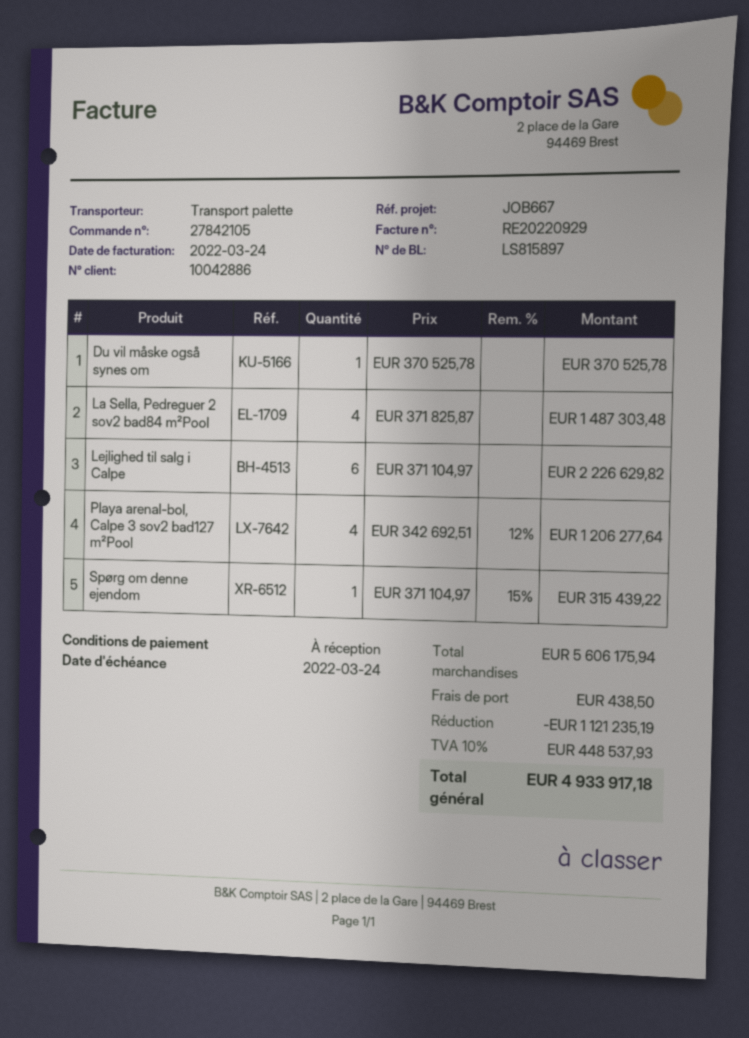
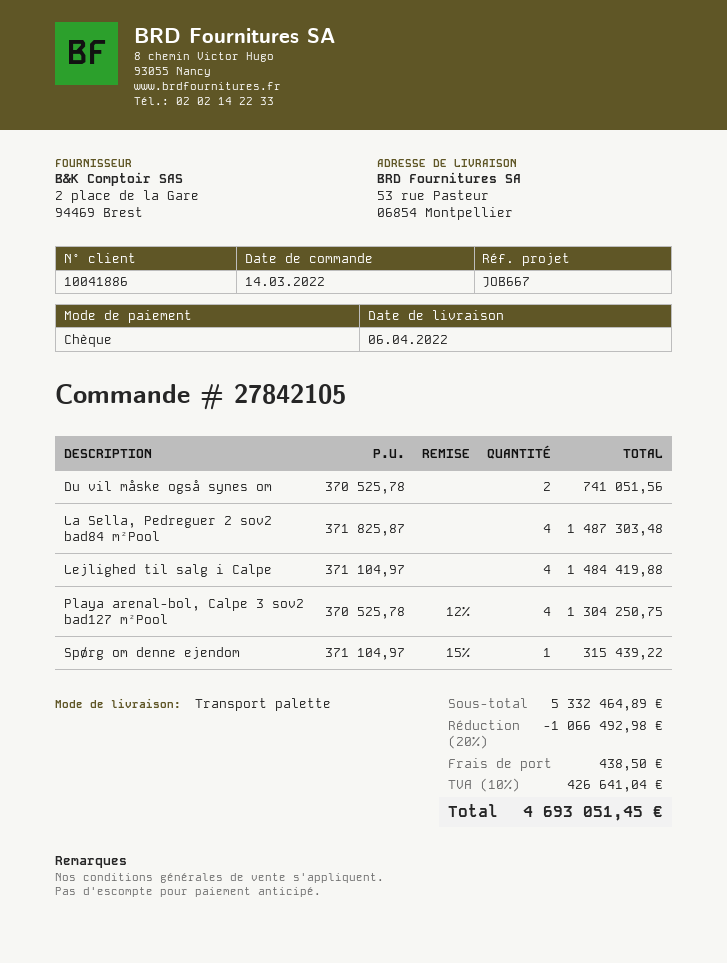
customer number: 10042886 -> 10041886
Du vil måske også synes om: 1 x 370525.78 = 370525.78 -> 2 x 370525.78 = 741051.56
Lejlighed til salg i Calpe: 6 x 371104.97 = 2226629.82 -> 4 x 371104.97 = 1484419.88
Playa arenal-bol, Calpe 3 sov2 bad127 m²Pool: 4 x 342692.51 - 12% = 1206277.64 -> 4 x 370525.78 - 12% = 1304250.75
subtotal: 5606175.94 -> 5332464.89
discount: 1121235.19 -> 1066492.98
tax: 10% = 448537.93 -> 10% = 426641.04
total: 4933917.18 -> 4693051.45

